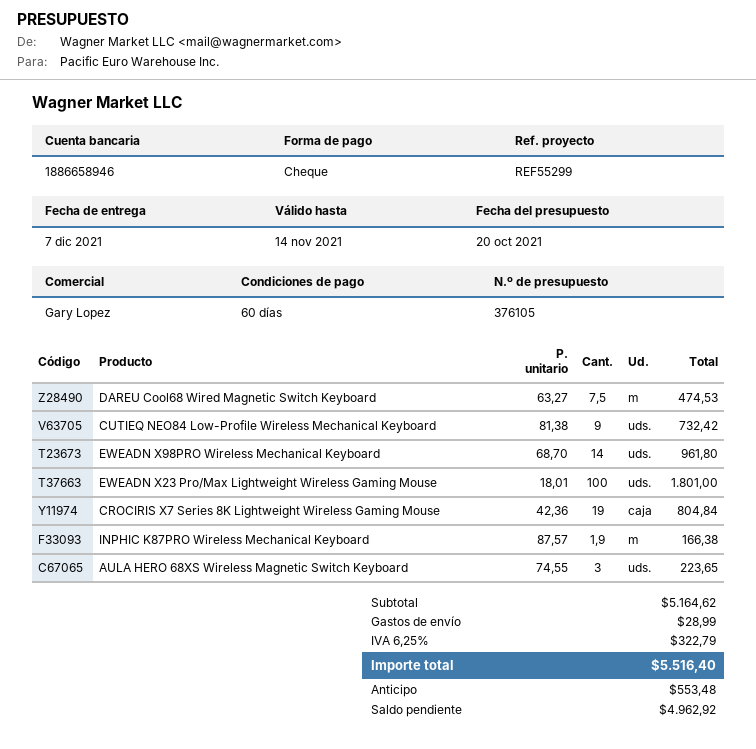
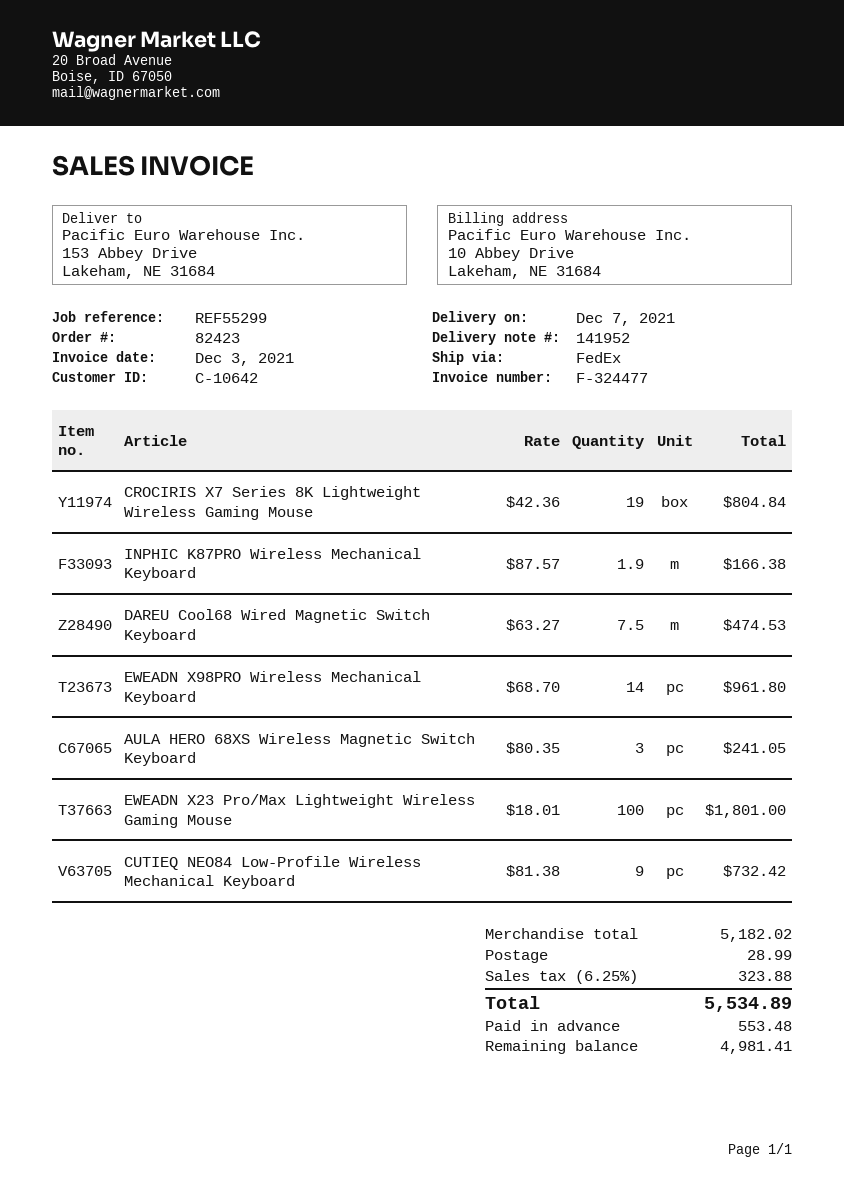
AULA HERO 68XS Wireless Magnetic Switch Keyboard: 3 x 74.55 = 223.65 -> 3 x 80.35 = 241.05
subtotal: 5164.62 -> 5182.02
tax: 6.25% = 322.79 -> 6.25% = 323.88
total: 5516.40 -> 5534.89
balance: 4962.92 -> 4981.41

